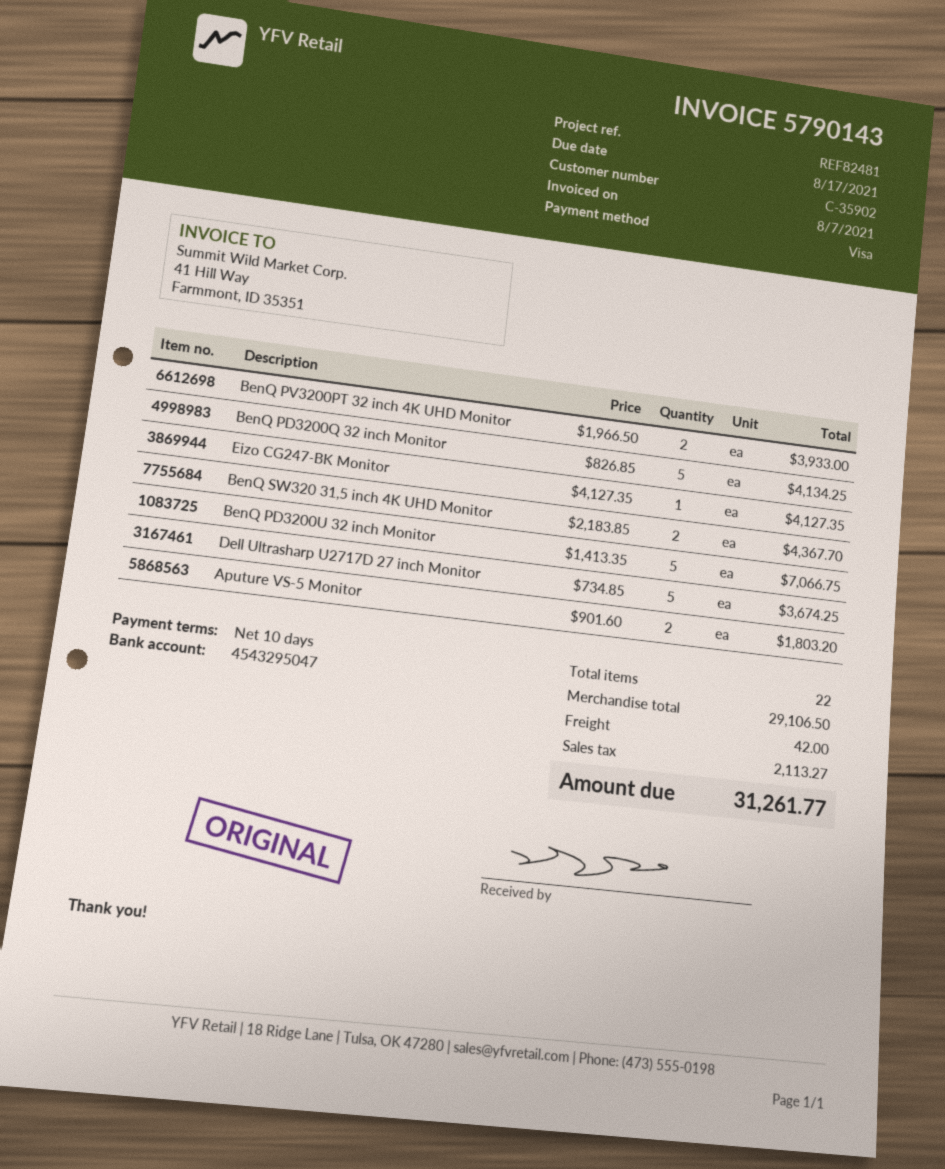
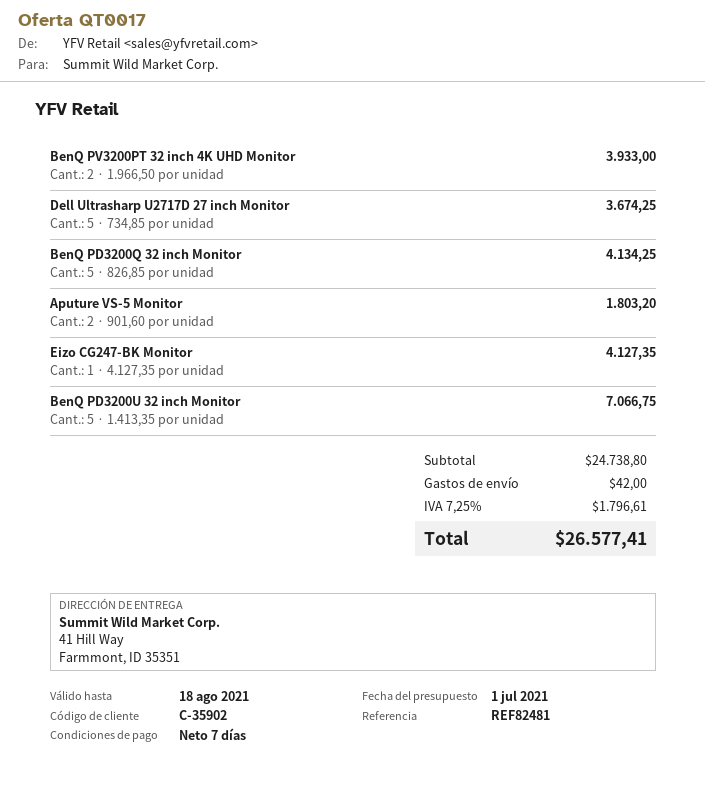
payment terms: 10 days -> 7 days
BenQ SW320 31,5 inch 4K UHD Monitor: 2 x 2183.85 = 4367.70 -> none
subtotal: 29106.50 -> 24738.80
tax: 2113.27 -> 1796.61
total: 31261.77 -> 26577.41

